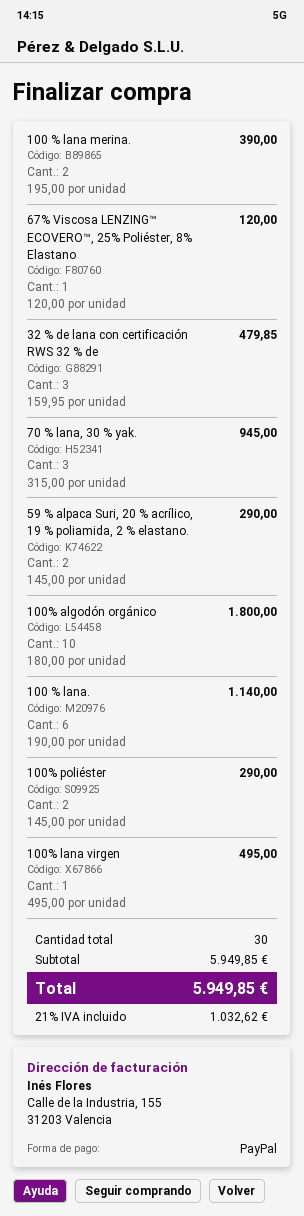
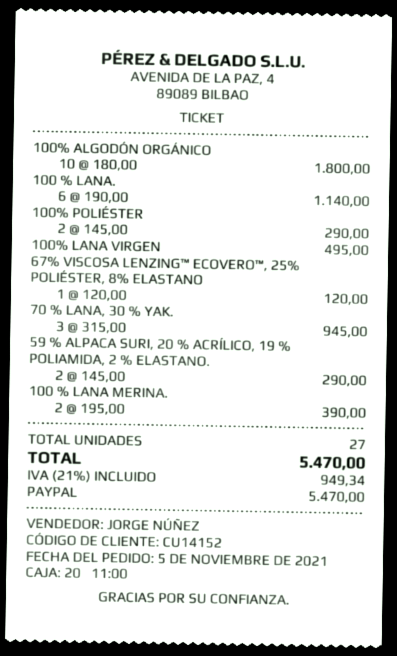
32 % de lana con certificación RWS 32 % de: 3 x 159.95 = 479.85 -> none
total quantity: 30 -> 27
tax: 21% = 1032.62 -> 21% = 949.34
total: 5949.85 -> 5470.00

